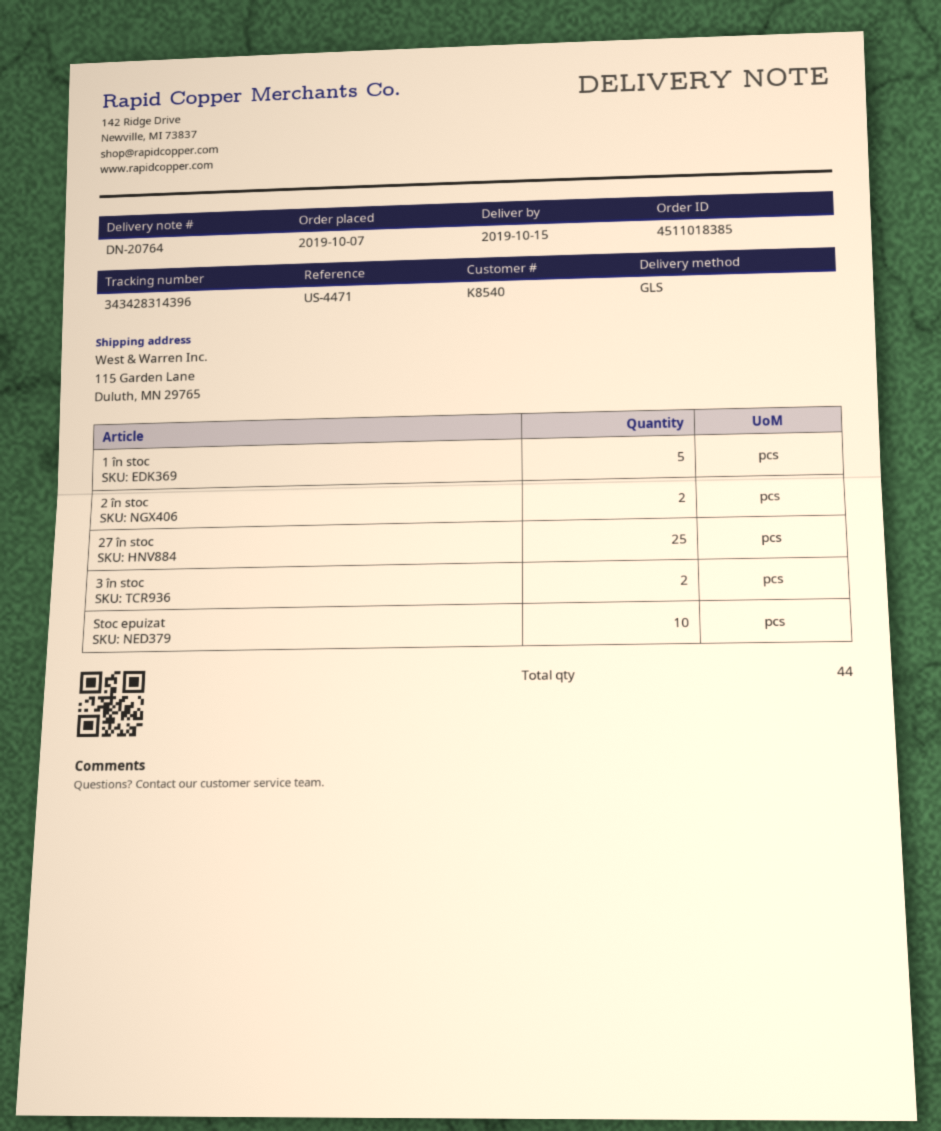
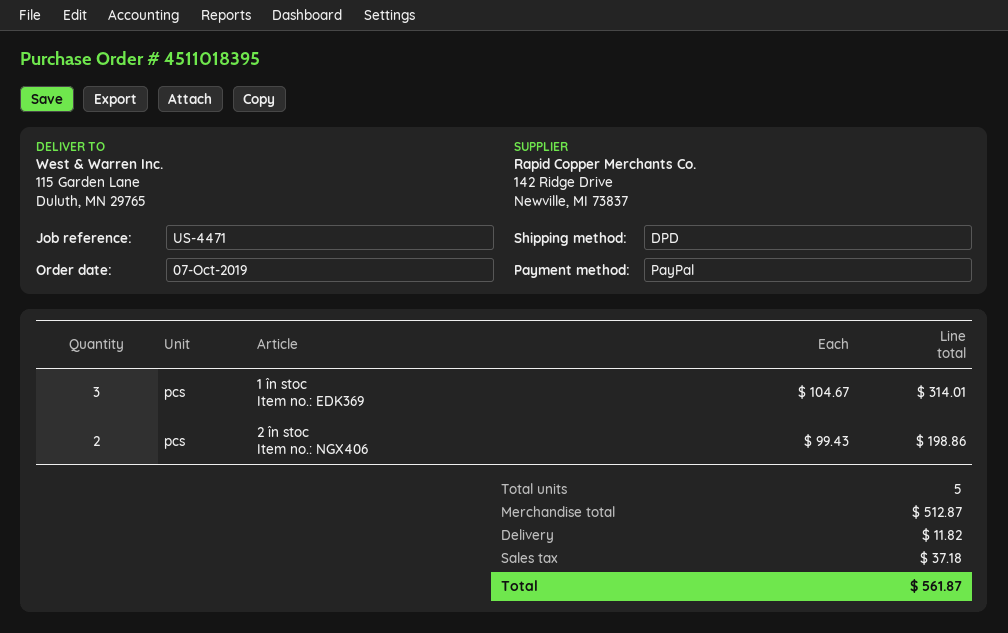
order number: 4511018385 -> 4511018395
shipping method: GLS -> DPD
1 în stoc: 5 -> 3
27 în stoc: 25 -> none
3 în stoc: 2 -> none
Stoc epuizat: 10 -> none
total quantity: 44 -> 5

